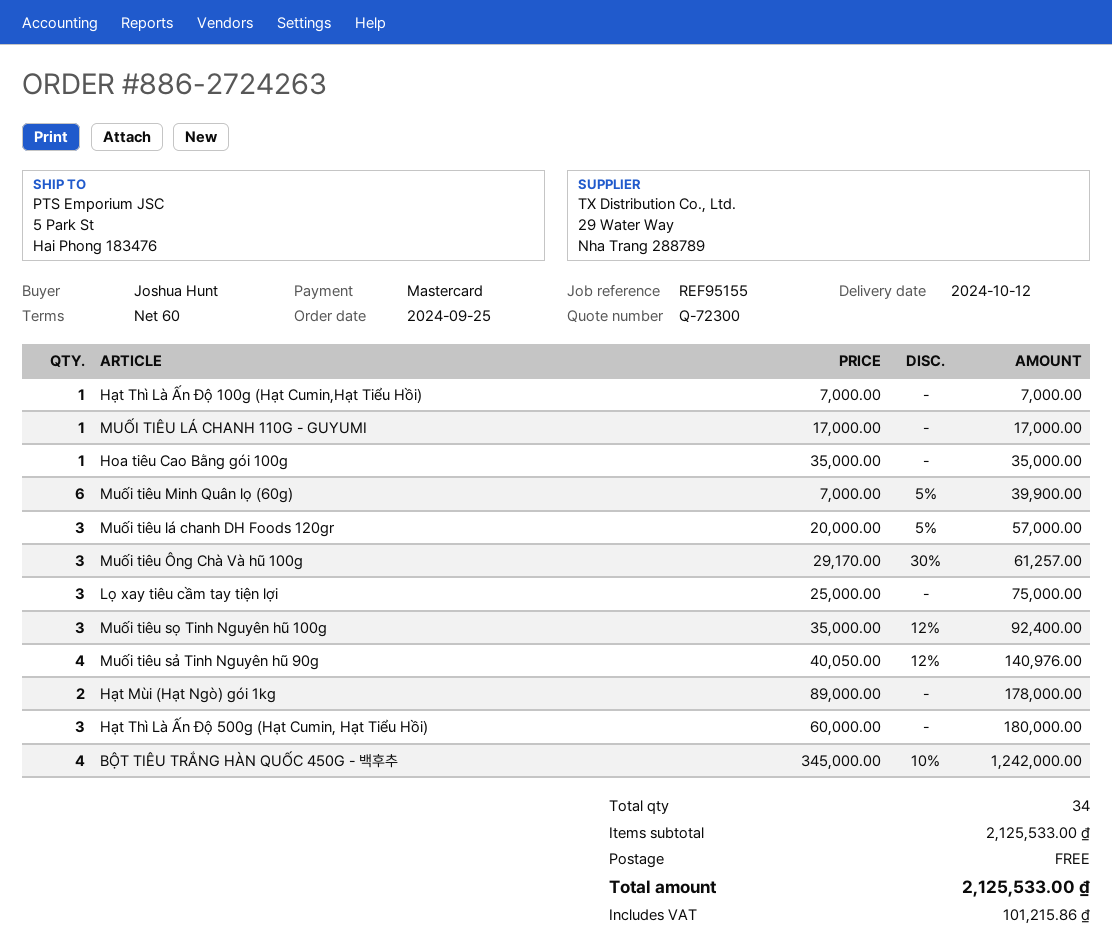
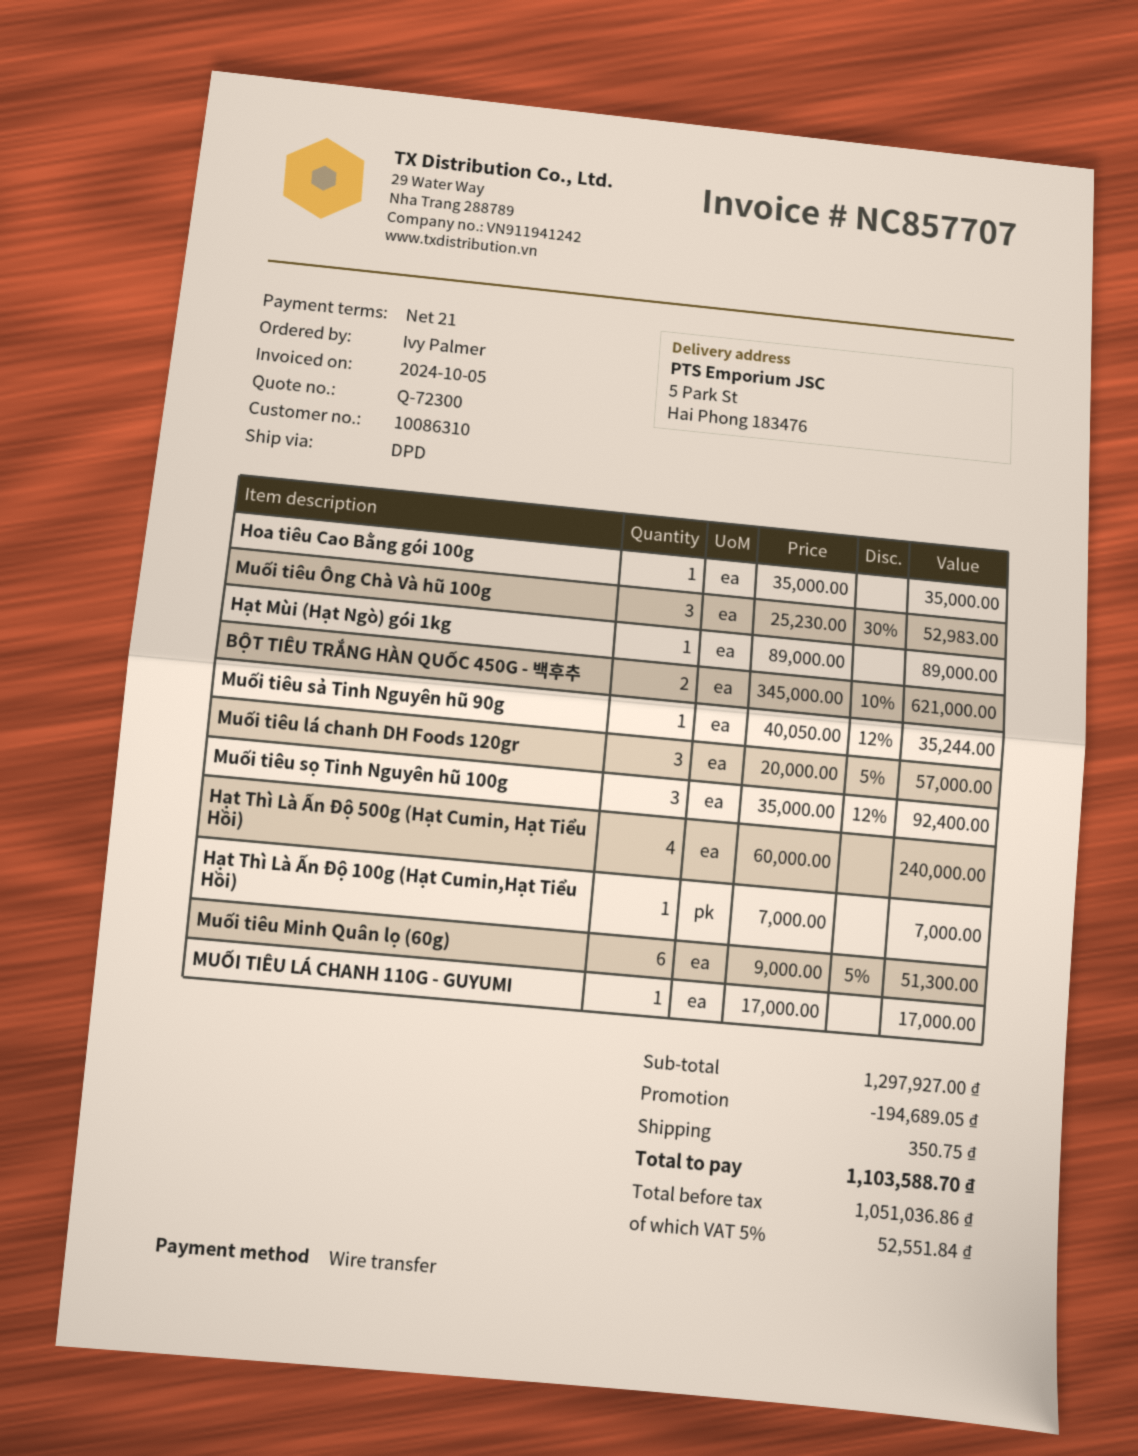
payment terms: 60 days -> 21 days
ordered by: Joshua Hunt -> Ivy Palmer
payment method: Mastercard -> bank transfer
Muối tiêu Minh Quân lọ (60g): 6 x 7000.00 - 5% = 39900.00 -> 6 x 9000.00 - 5% = 51300.00
Muối tiêu Ông Chà Và hũ 100g: 3 x 29170.00 - 30% = 61257.00 -> 3 x 25230.00 - 30% = 52983.00
Lọ xay tiêu cầm tay tiện lợi: 3 x 25000.00 = 75000.00 -> none
Muối tiêu sả Tinh Nguyên hũ 90g: 4 x 40050.00 - 12% = 140976.00 -> 1 x 40050.00 - 12% = 35244.00
Hạt Mùi (Hạt Ngò) gói 1kg: 2 x 89000.00 = 178000.00 -> 1 x 89000.00 = 89000.00
Hạt Thì Là Ấn Độ 500g (Hạt Cumin, Hạt Tiểu Hồi): 3 x 60000.00 = 180000.00 -> 4 x 60000.00 = 240000.00
BỘT TIÊU TRẮNG HÀN QUỐC 450G - 백후추: 4 x 345000.00 - 10% = 1242000.00 -> 2 x 345000.00 - 10% = 621000.00
subtotal: 2125533.00 -> 1297927.00
discount: none -> 194689.05
shipping: 0.00 -> 350.75
tax: 101215.86 -> 52551.84
total: 2125533.00 -> 1103588.70

